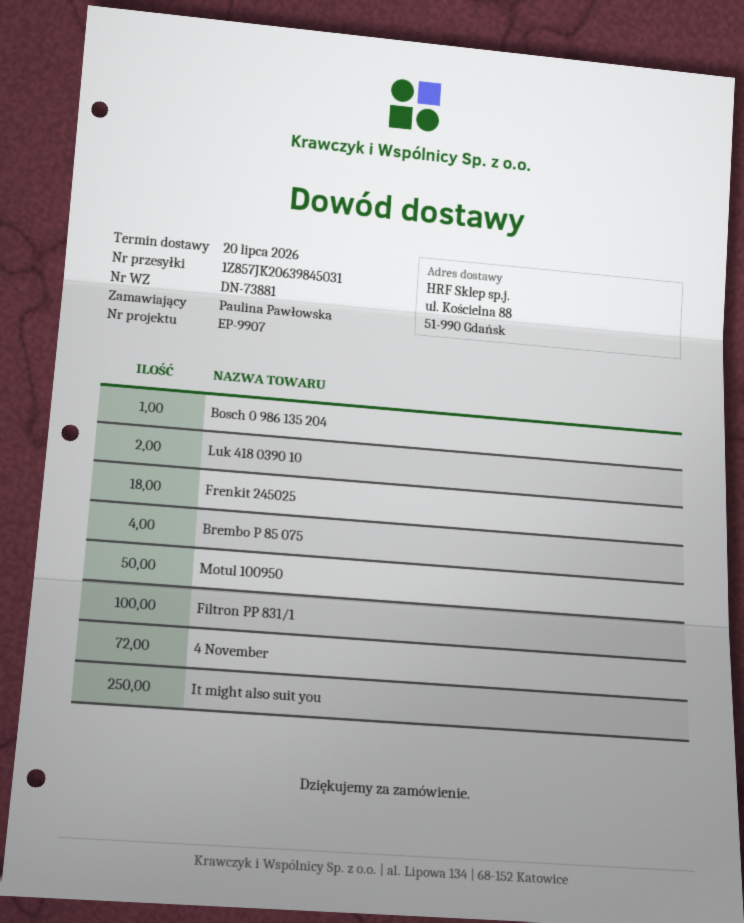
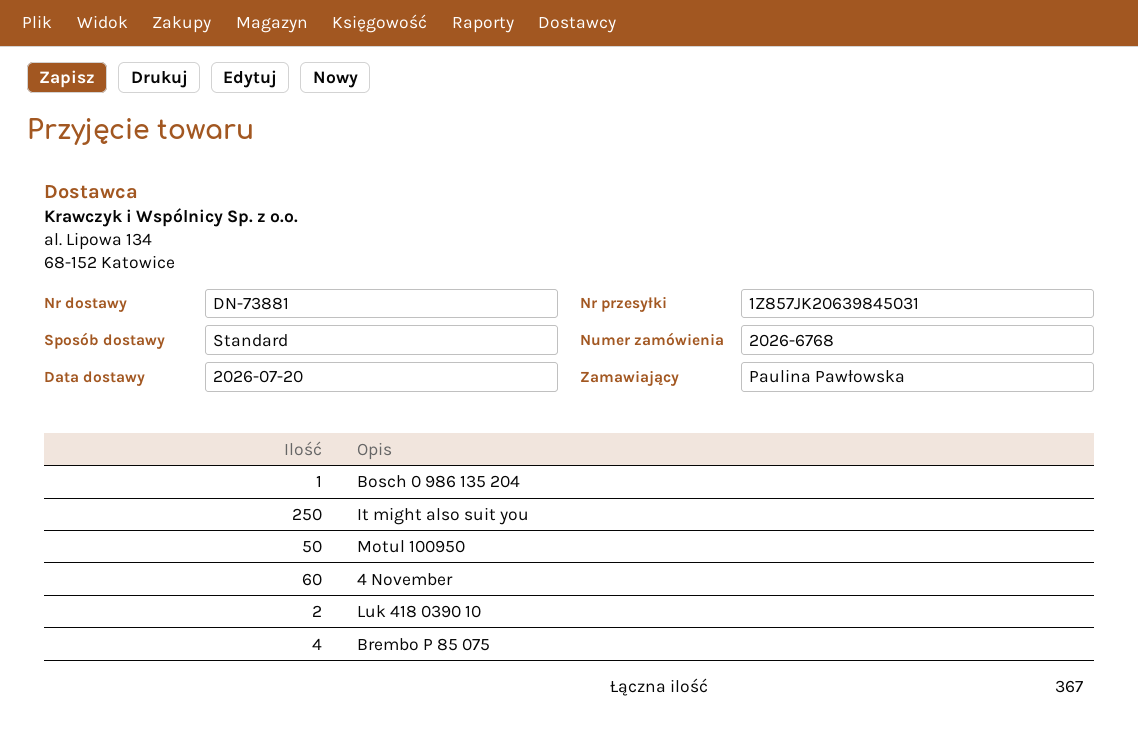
Frenkit 245025: 18 -> none
Filtron PP 831/1: 100 -> none
4 November: 72 -> 60

